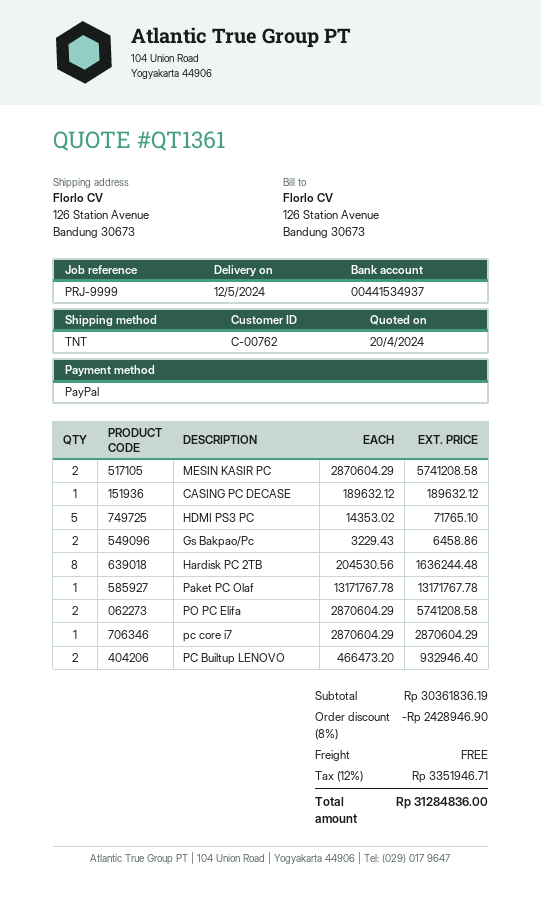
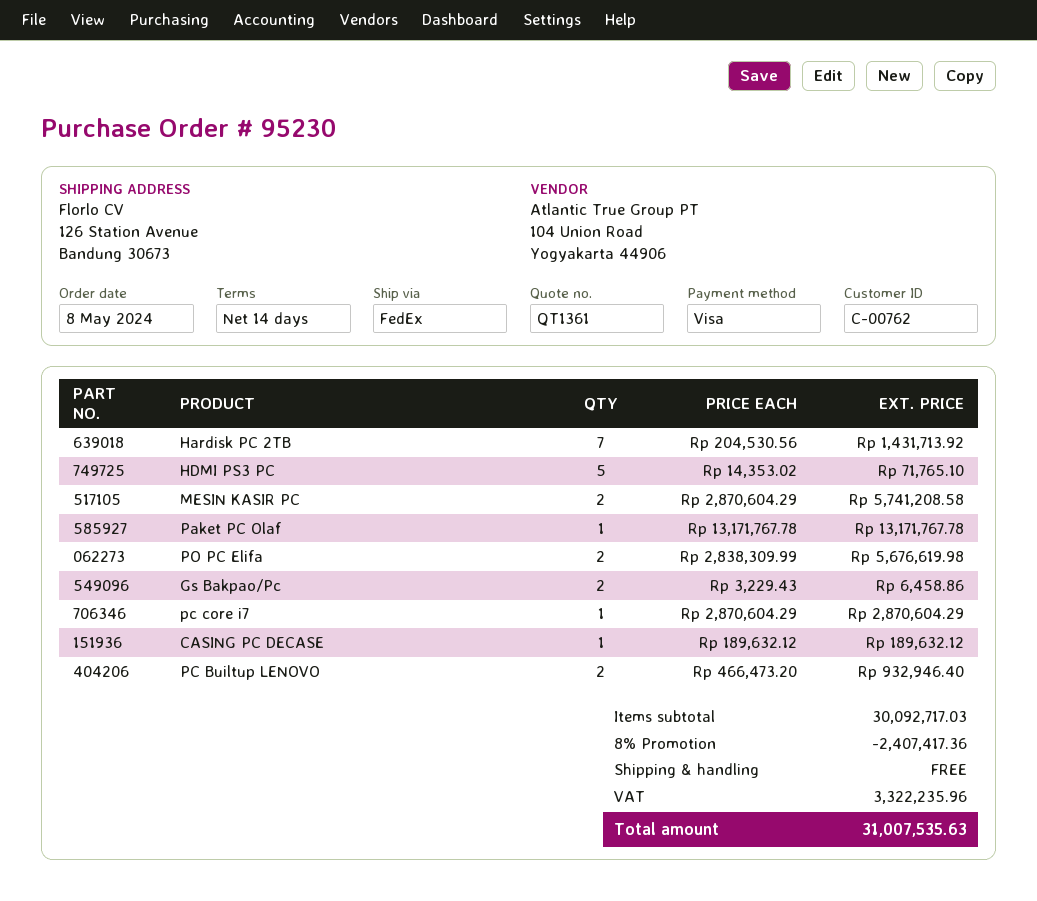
payment method: PayPal -> Visa
shipping method: TNT -> FedEx
Hardisk PC 2TB: 8 x 204530.56 = 1636244.48 -> 7 x 204530.56 = 1431713.92
PO PC Elifa: 2 x 2870604.29 = 5741208.58 -> 2 x 2838309.99 = 5676619.98
subtotal: 30361836.19 -> 30092717.03
discount: 8% = 2428946.90 -> 8% = 2407417.36
tax: 3351946.71 -> 3322235.96
total: 31284836.00 -> 31007535.63

